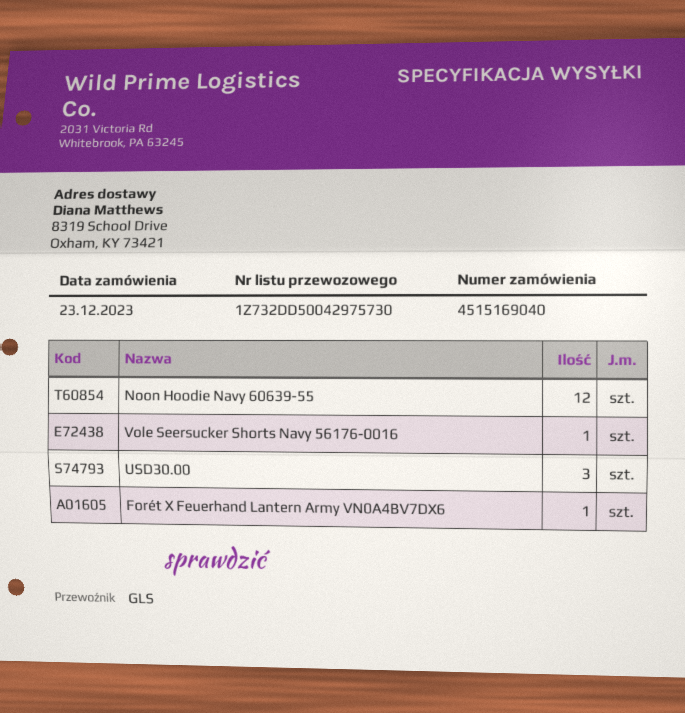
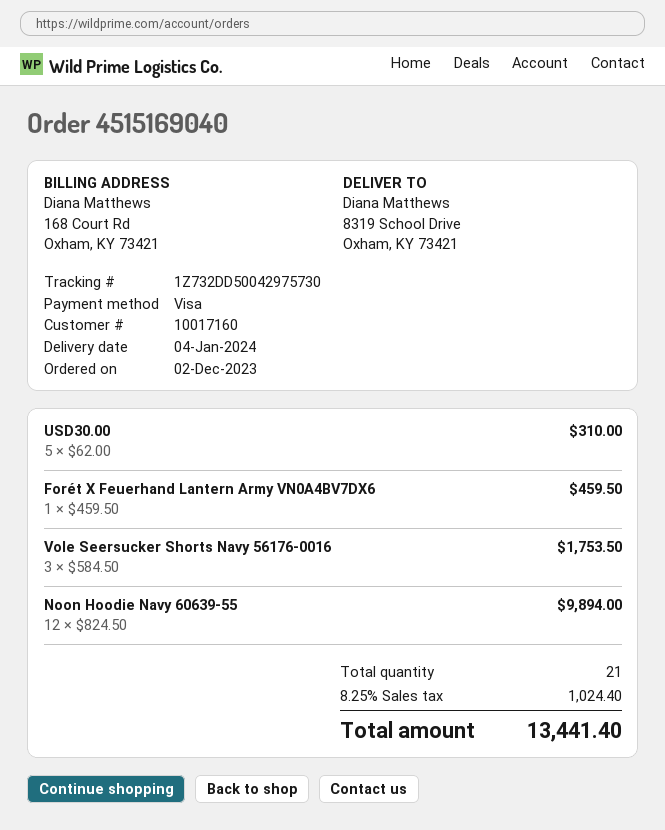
order date: 2023-12-23 -> 2023-12-02
Vole Seersucker Shorts Navy 56176-0016: 1 -> 3
USD30.00: 3 -> 5

